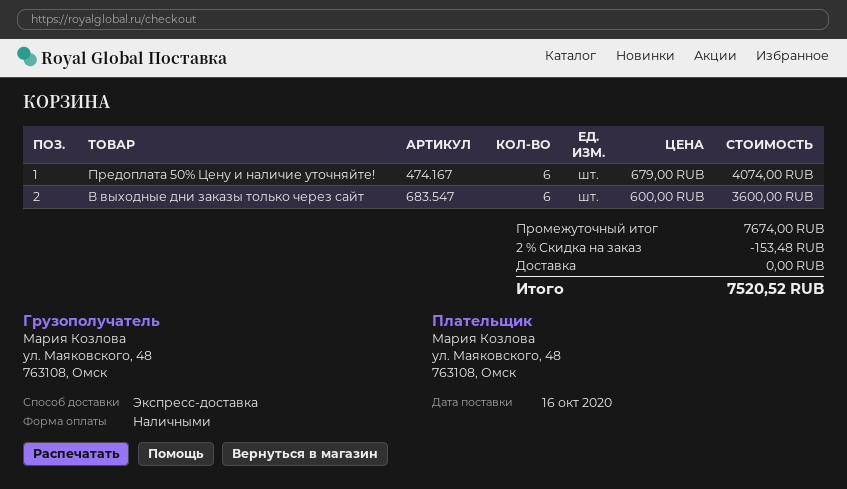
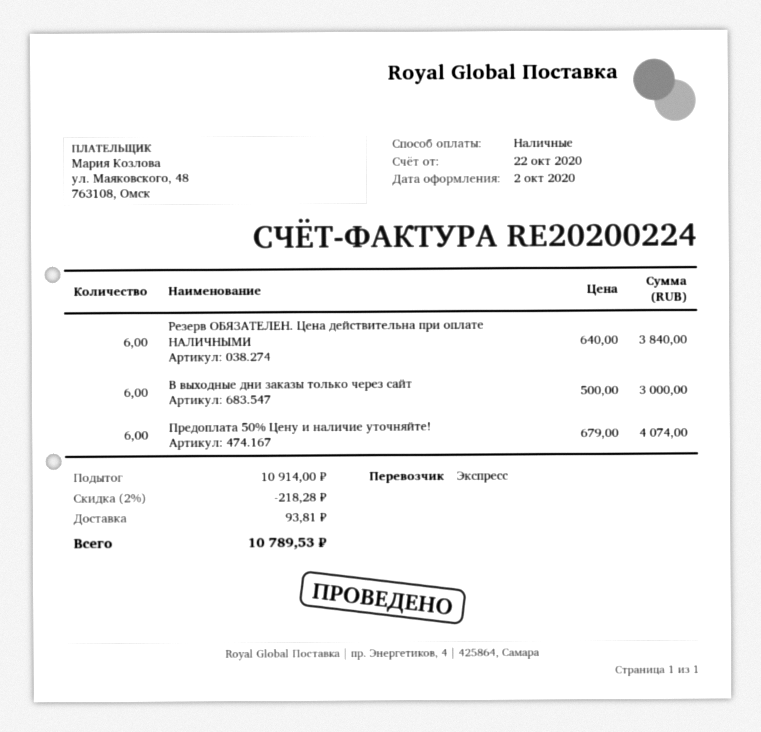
В выходные дни заказы только через сайт: 6 x 600.00 = 3600.00 -> 6 x 500.00 = 3000.00
Резерв ОБЯЗАТЕЛЕН. Цена действительна при оплате НАЛИЧНЫМИ: none -> 6 x 640.00 = 3840.00
subtotal: 7674.00 -> 10914.00
discount: 2% = 153.48 -> 2% = 218.28
shipping: 0.00 -> 93.81
total: 7520.52 -> 10789.53

